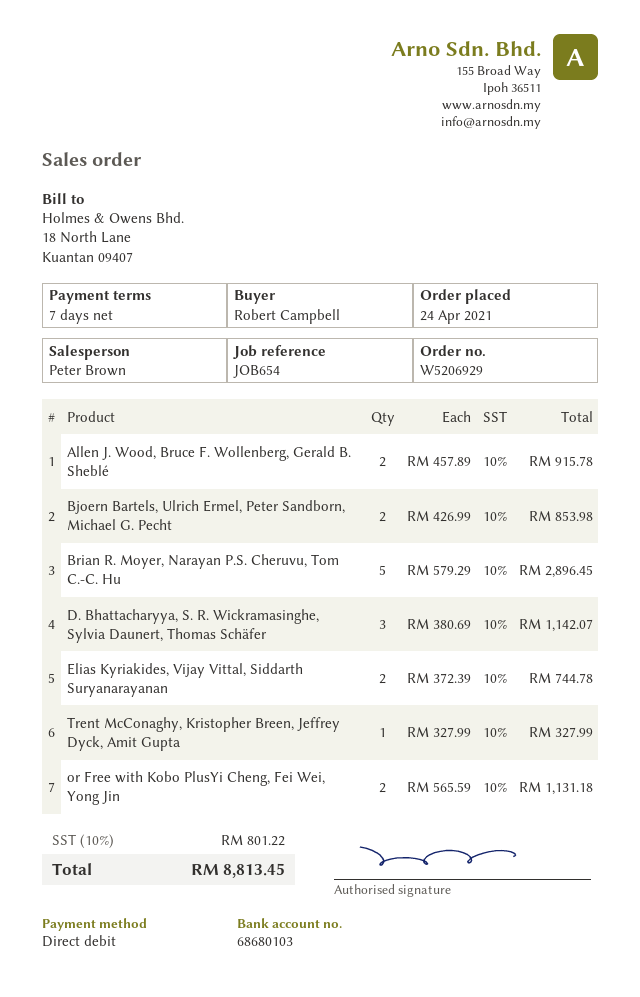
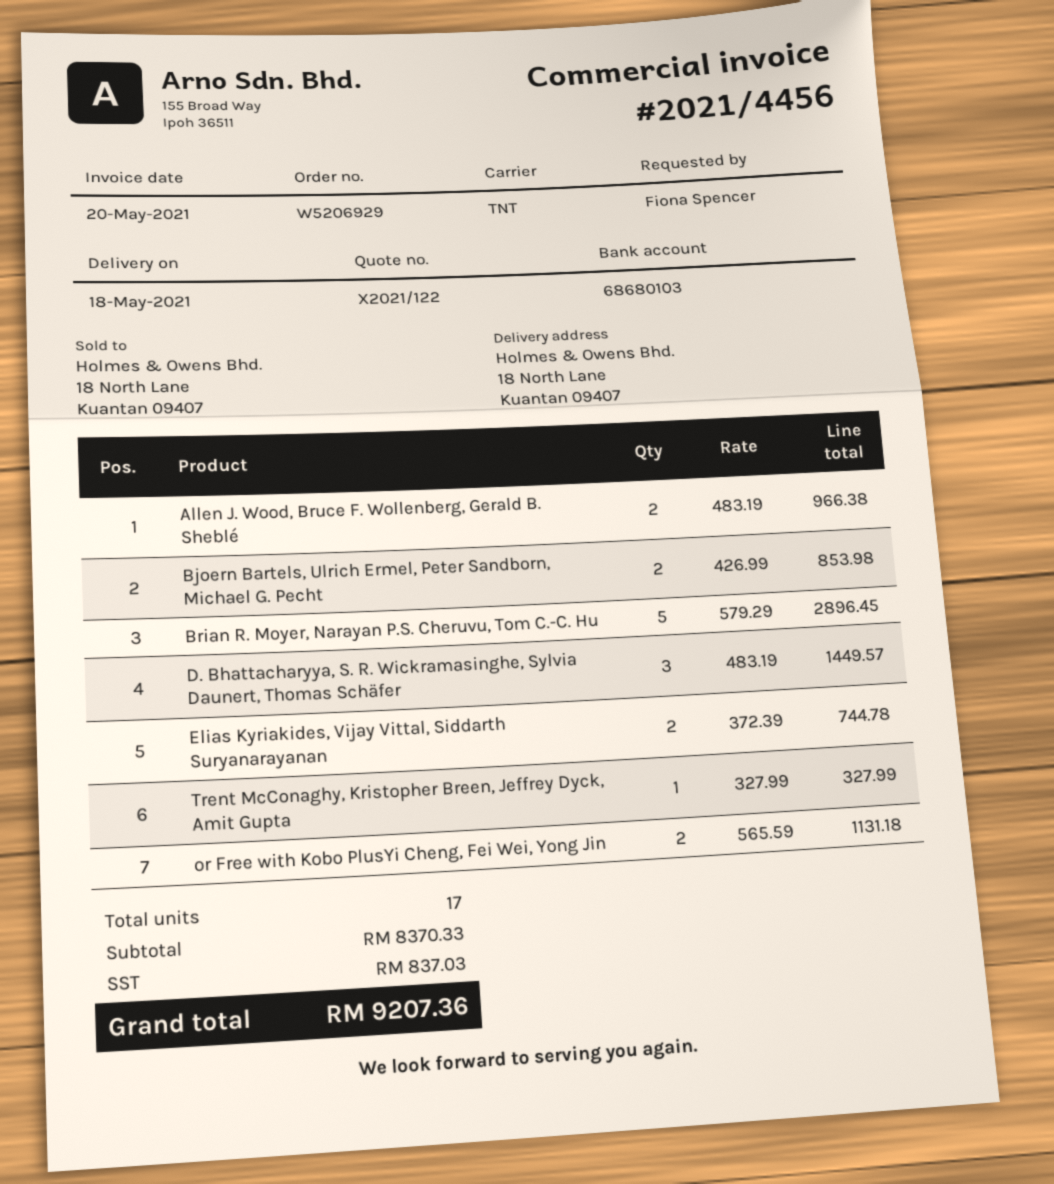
ordered by: Robert Campbell -> Fiona Spencer
Allen J. Wood, Bruce F. Wollenberg, Gerald B. Sheblé: 2 x 457.89 = 915.78 -> 2 x 483.19 = 966.38
D. Bhattacharyya, S. R. Wickramasinghe, Sylvia Daunert, Thomas Schäfer: 3 x 380.69 = 1142.07 -> 3 x 483.19 = 1449.57
tax: 801.22 -> 837.03
total: 8813.45 -> 9207.36

